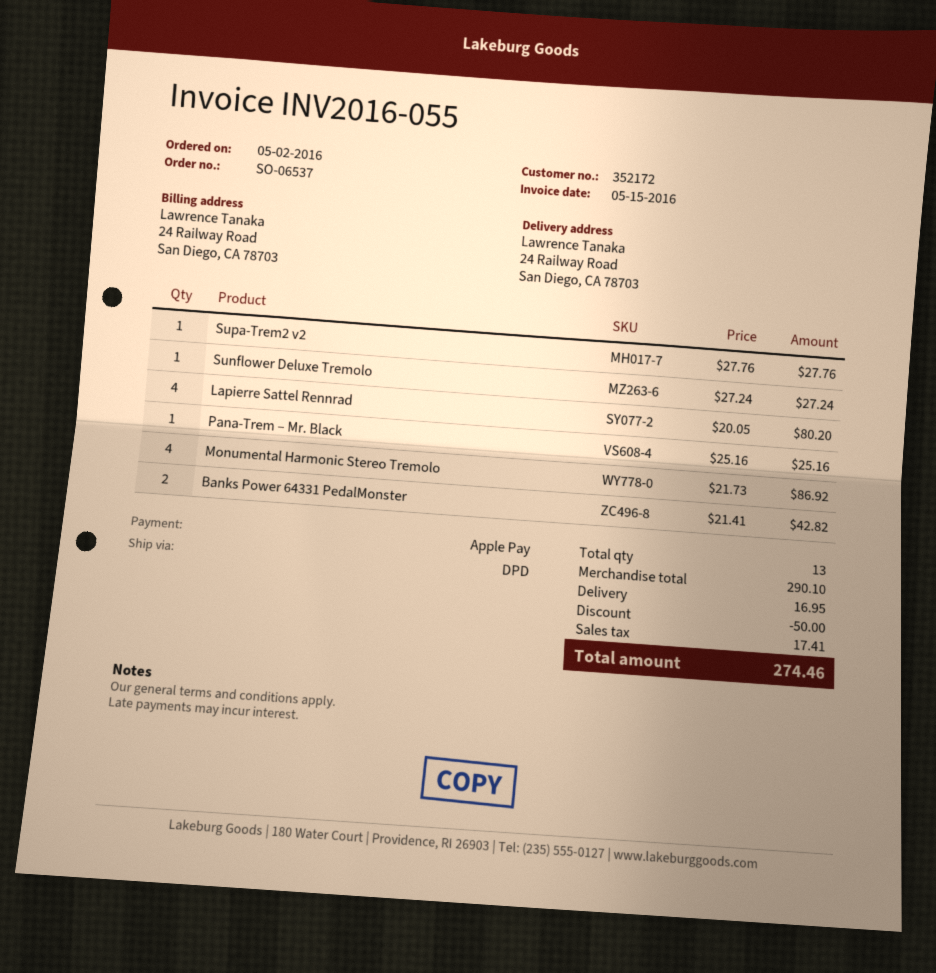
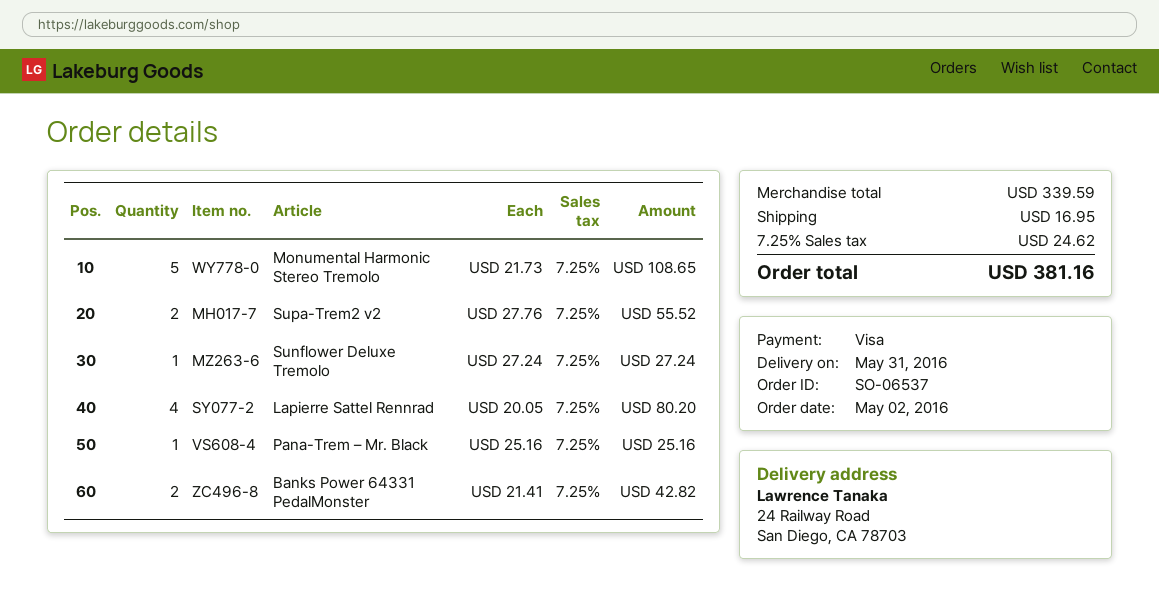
payment method: Apple Pay -> Visa
Supa-Trem2 v2: 1 x 27.76 = 27.76 -> 2 x 27.76 = 55.52
Monumental Harmonic Stereo Tremolo: 4 x 21.73 = 86.92 -> 5 x 21.73 = 108.65
subtotal: 290.10 -> 339.59
discount: 50.00 -> none
tax: 17.41 -> 24.62
total: 274.46 -> 381.16

